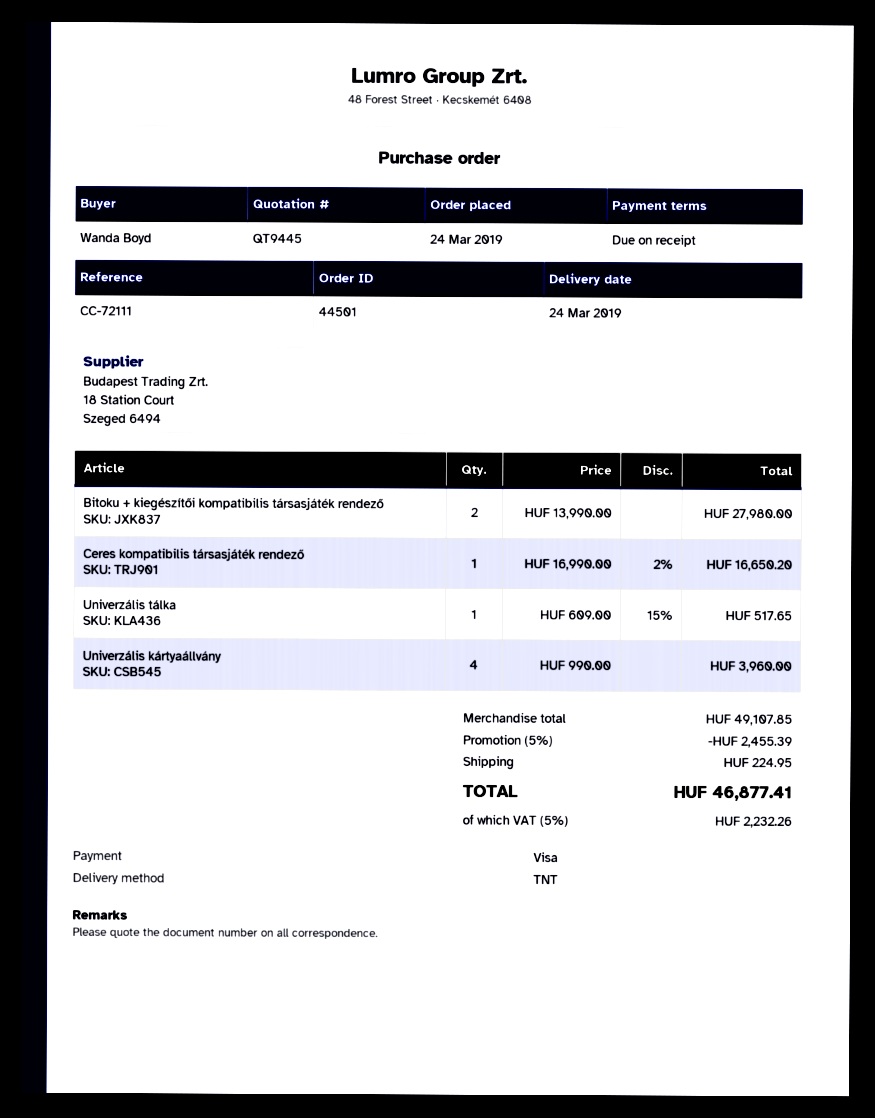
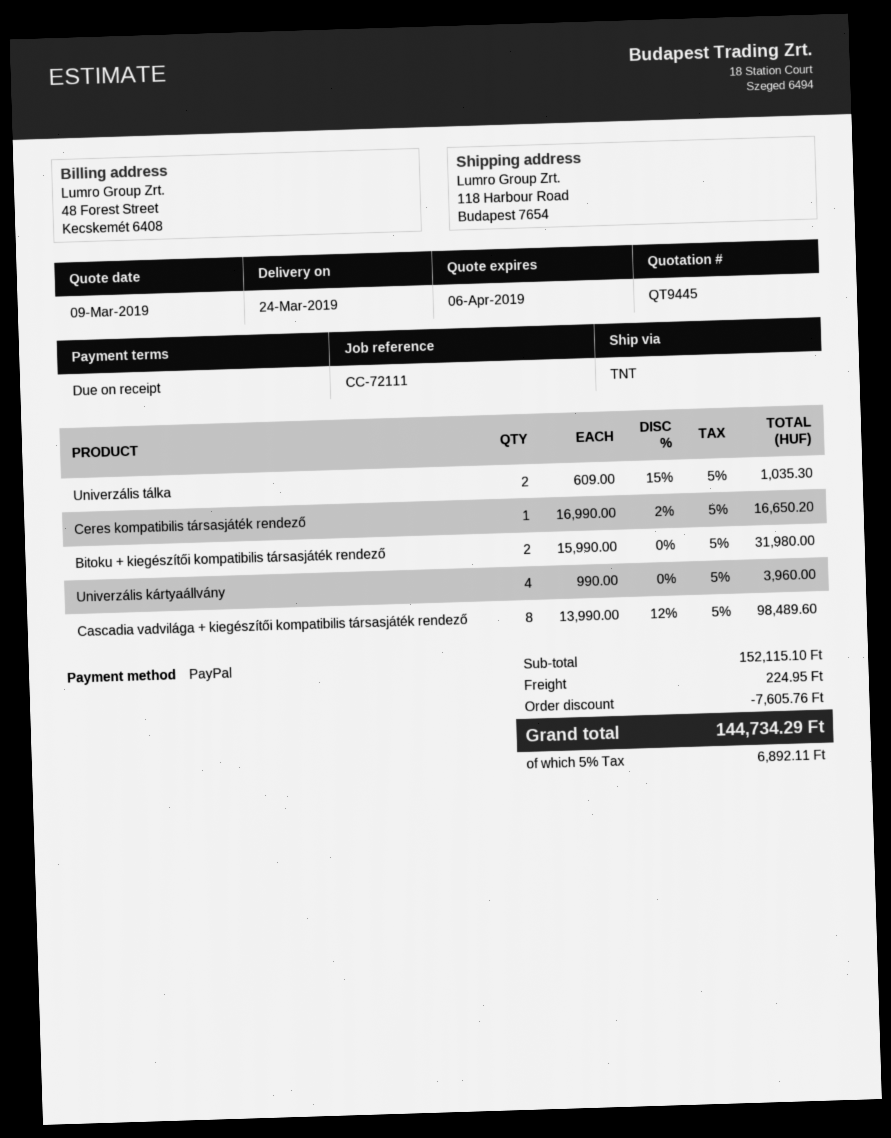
payment method: Visa -> PayPal
Bitoku + kiegészítői kompatibilis társasjáték rendező: 2 x 13990.00 = 27980.00 -> 2 x 15990.00 = 31980.00
Univerzális tálka: 1 x 609.00 - 15% = 517.65 -> 2 x 609.00 - 15% = 1035.30
Cascadia vadvilága + kiegészítői kompatibilis társasjáték rendező: none -> 8 x 13990.00 - 12% = 98489.60
subtotal: 49107.85 -> 152115.10
discount: 2455.39 -> 7605.76
tax: 5% = 2232.26 -> 5% = 6892.11
total: 46877.41 -> 144734.29

